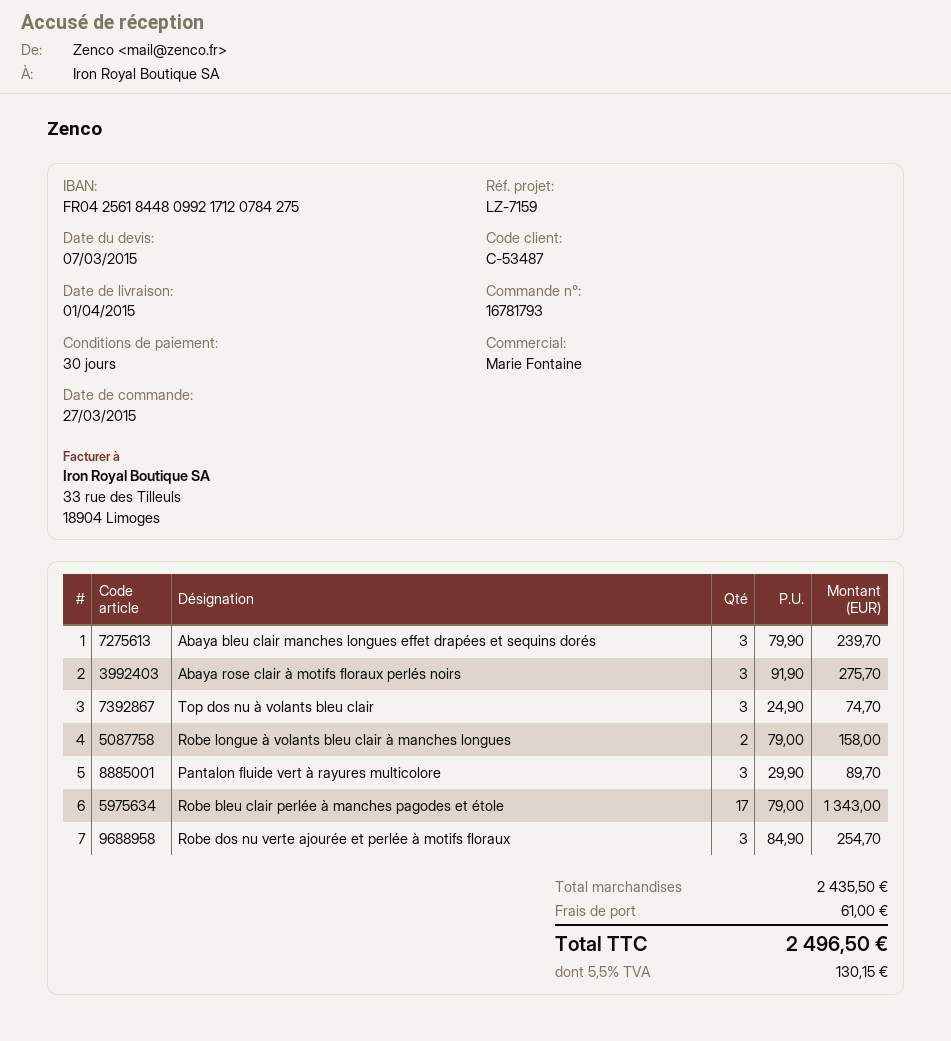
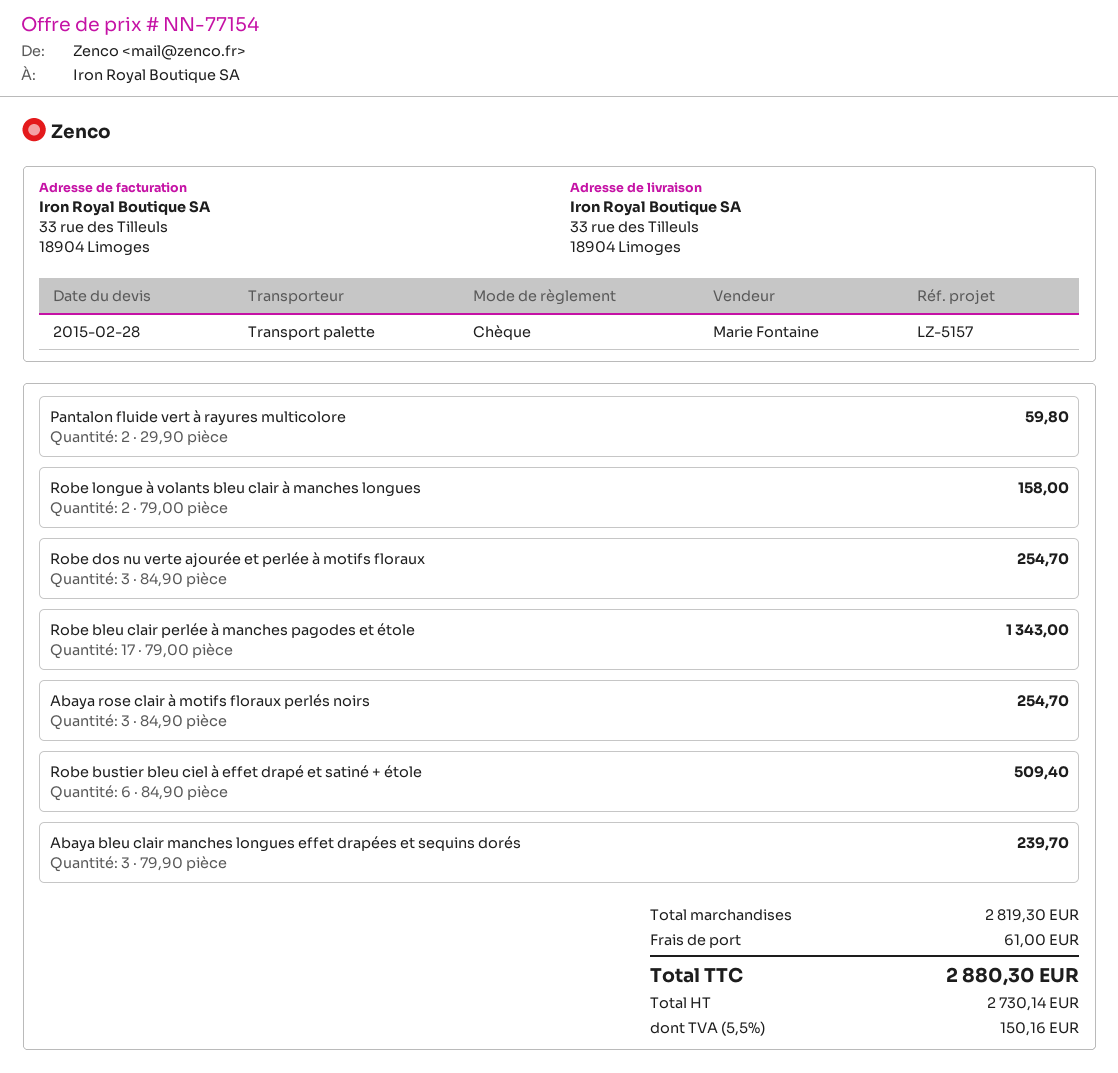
quote date: 2015-03-07 -> 2015-02-28
reference: LZ-7159 -> LZ-5157
Abaya rose clair à motifs floraux perlés noirs: 3 x 91.90 = 275.70 -> 3 x 84.90 = 254.70
Top dos nu à volants bleu clair: 3 x 24.90 = 74.70 -> none
Pantalon fluide vert à rayures multicolore: 3 x 29.90 = 89.70 -> 2 x 29.90 = 59.80
Robe bustier bleu ciel à effet drapé et satiné + étole: none -> 6 x 84.90 = 509.40
subtotal: 2435.50 -> 2819.30
tax: 5.5% = 130.15 -> 5.5% = 150.16
total: 2496.50 -> 2880.30

